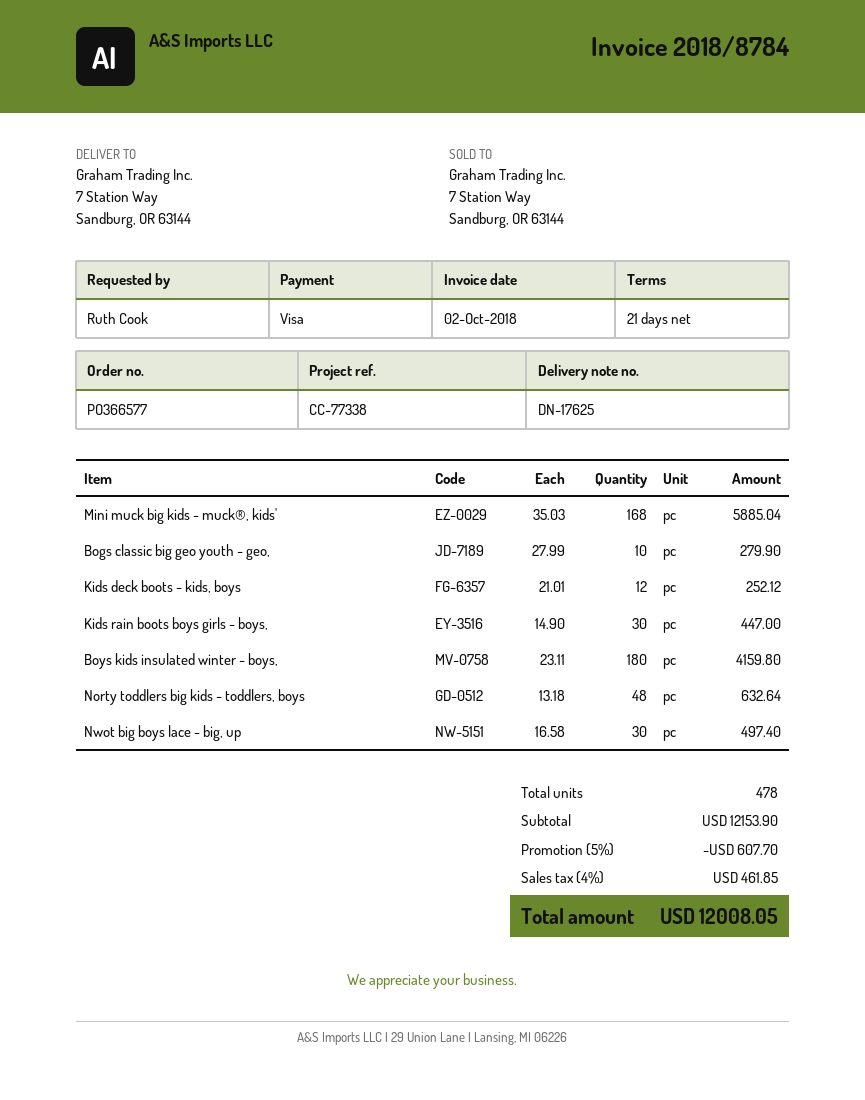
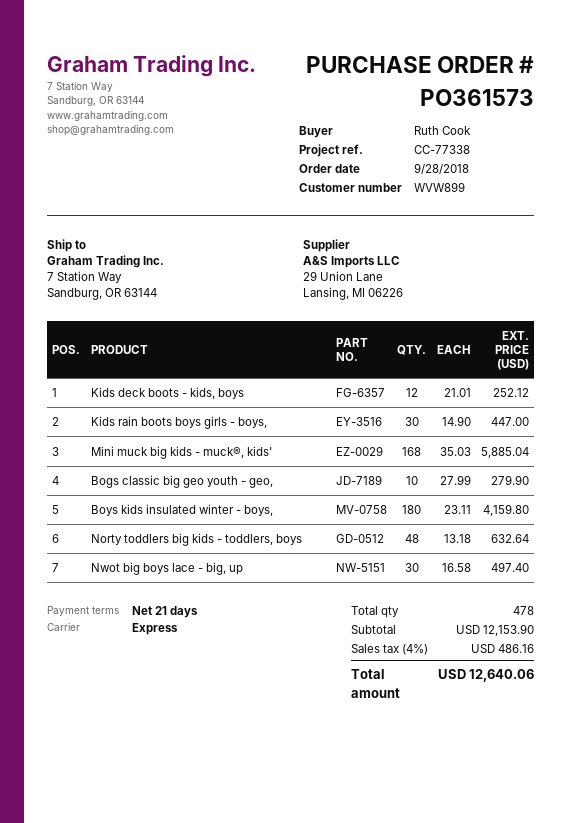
order number: PO366577 -> PO361573
discount: 5% = 607.70 -> none
tax: 4% = 461.85 -> 4% = 486.16
total: 12008.05 -> 12640.06

